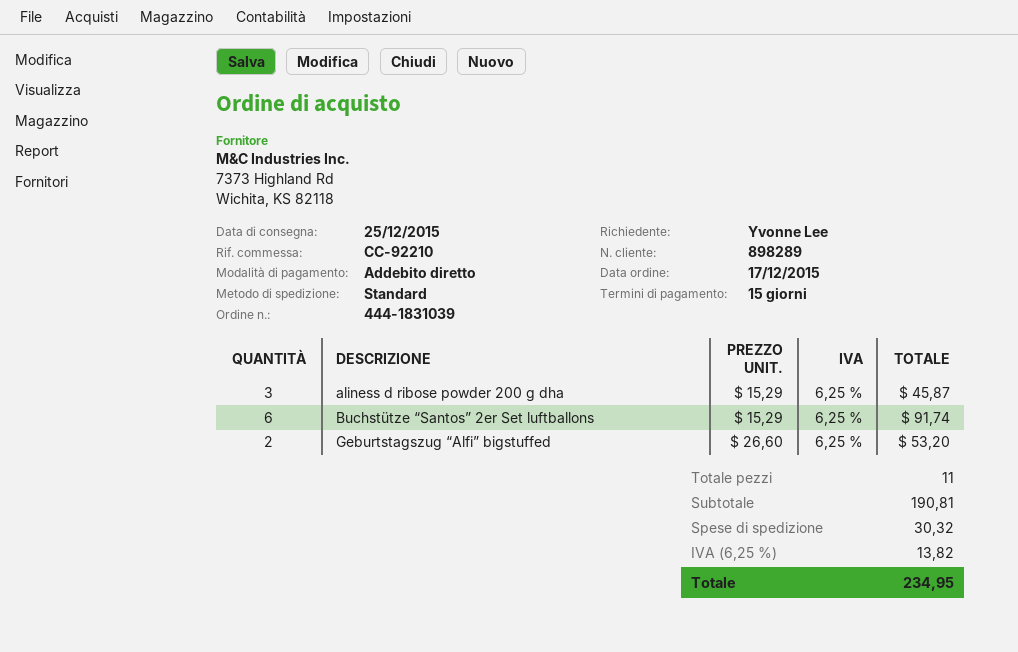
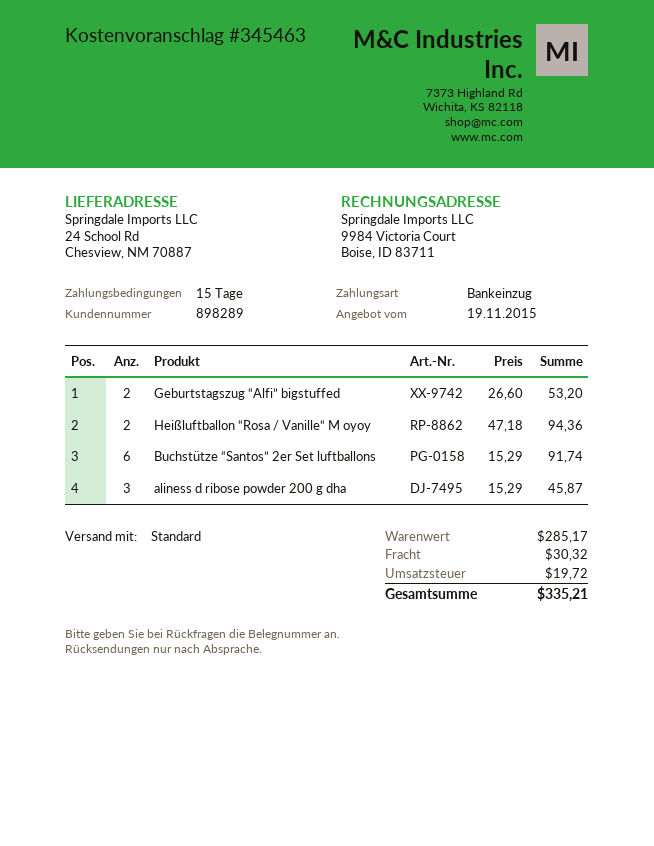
Heißluftballon “Rosa / Vanille“ M oyoy: none -> 2 x 47.18 = 94.36
subtotal: 190.81 -> 285.17
tax: 13.82 -> 19.72
total: 234.95 -> 335.21

